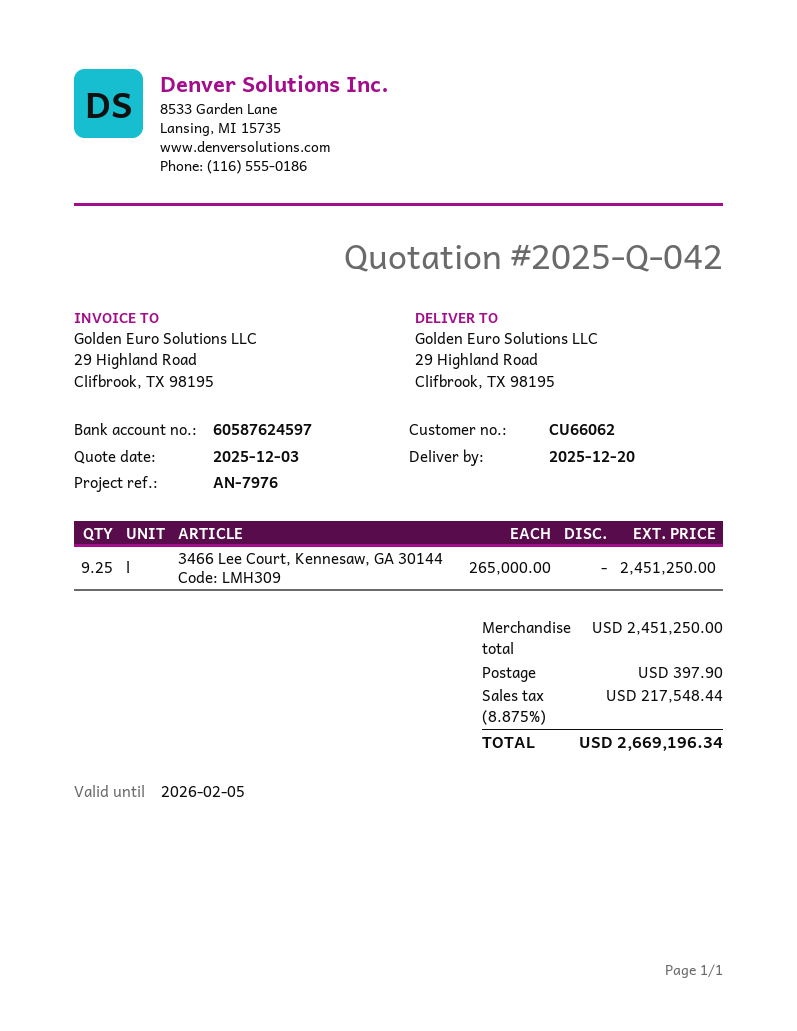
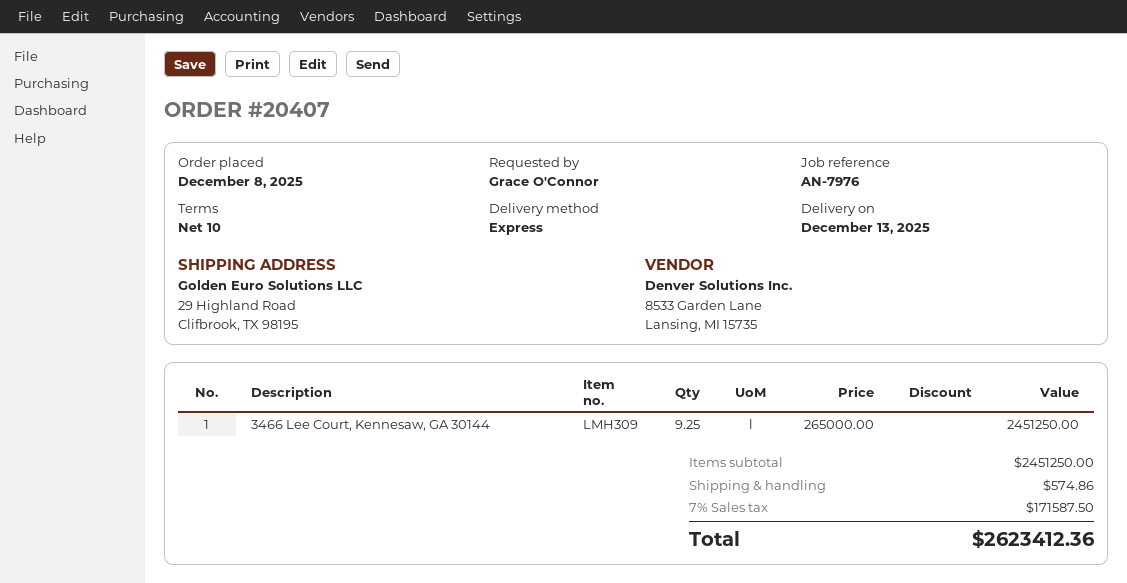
delivery date: 2025-12-20 -> 2025-12-13
shipping: 397.90 -> 574.86
tax: 8.875% = 217548.44 -> 7% = 171587.50
total: 2669196.34 -> 2623412.36

